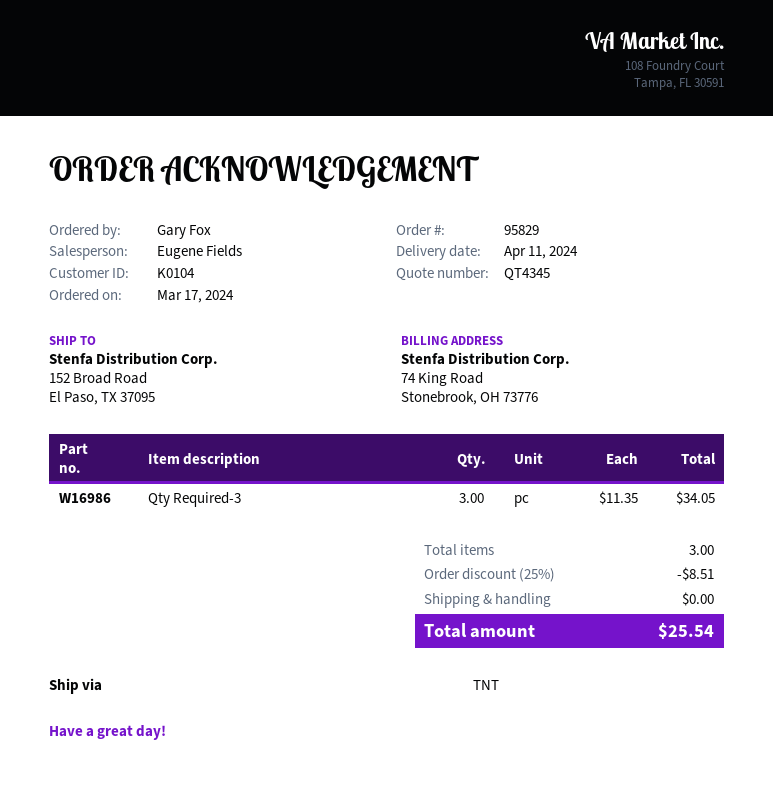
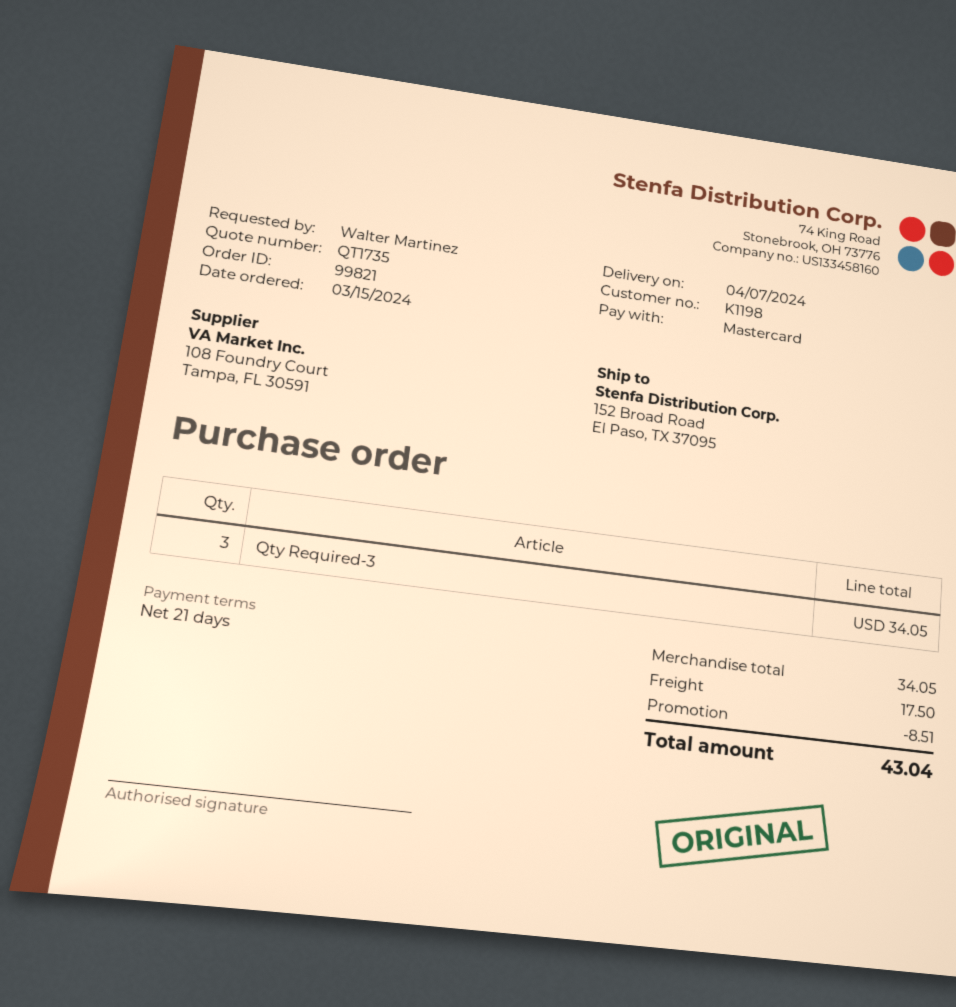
quote number: QT4345 -> QT1735
order number: 95829 -> 99821
order date: 2024-03-17 -> 2024-03-15
delivery date: 2024-04-11 -> 2024-04-07
customer number: K0104 -> K1198
ordered by: Gary Fox -> Walter Martinez
shipping: 0.00 -> 17.50
total: 25.54 -> 43.04

